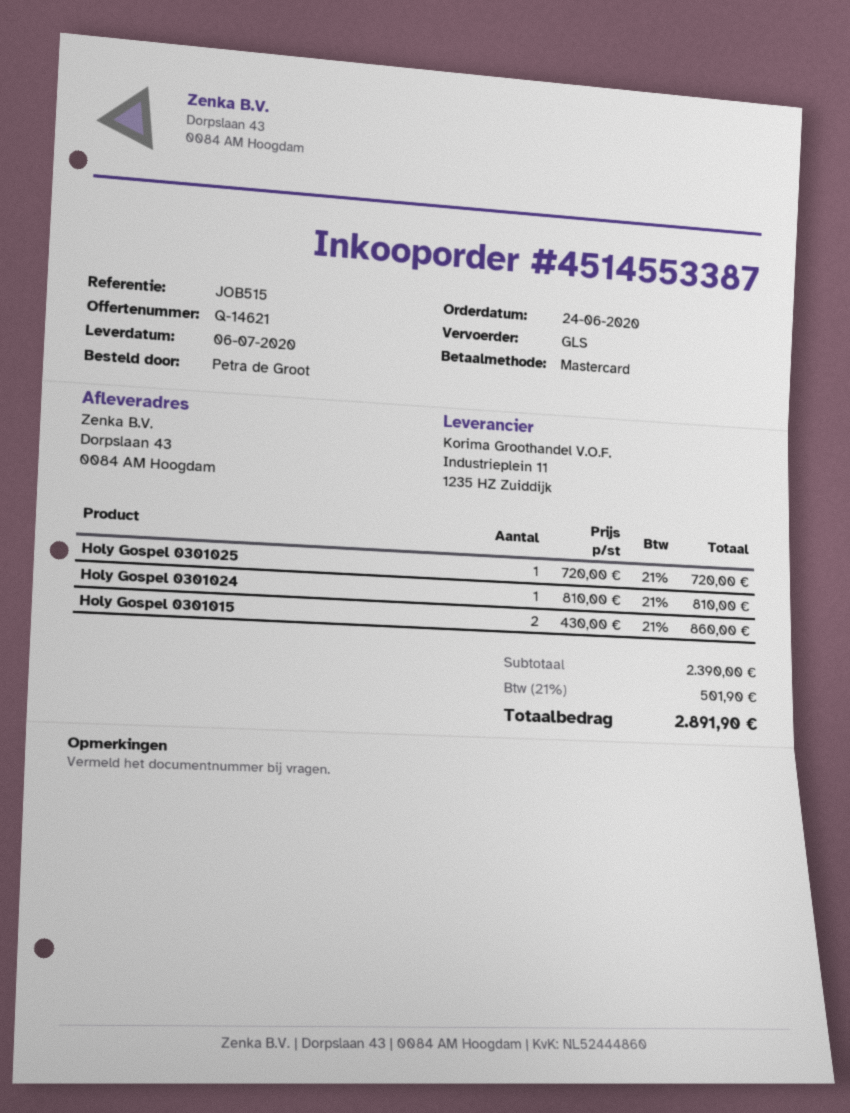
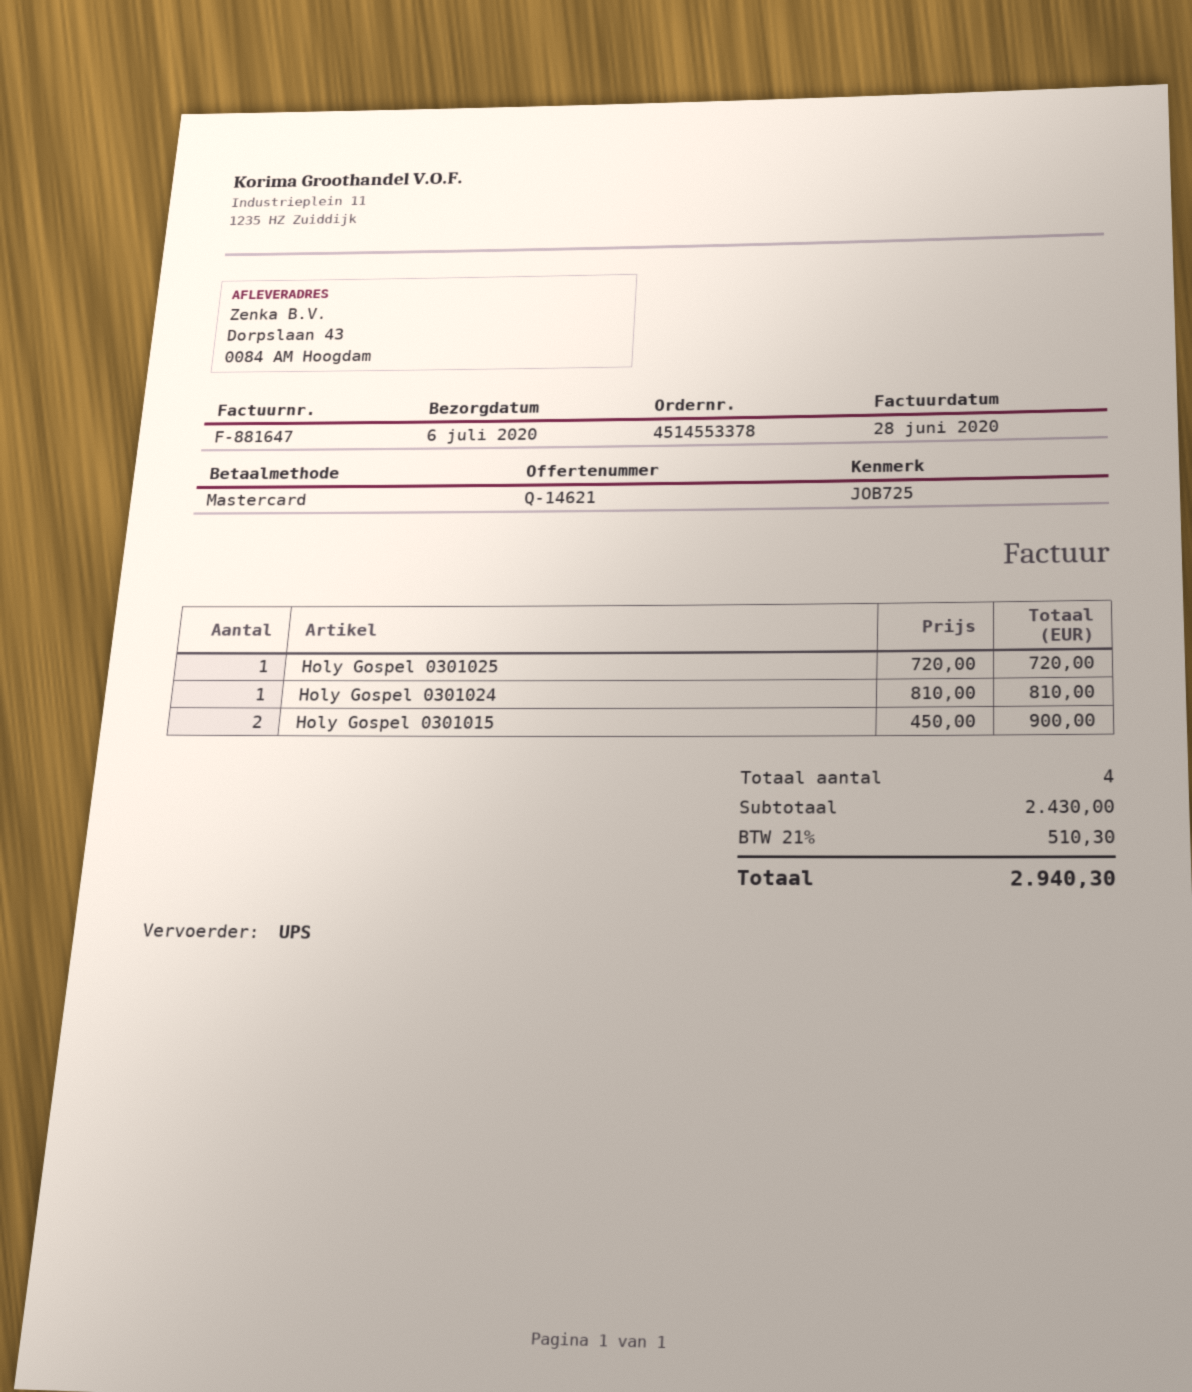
order number: 4514553387 -> 4514553378
reference: JOB515 -> JOB725
shipping method: GLS -> UPS
Holy Gospel 0301015: 2 x 430.00 = 860.00 -> 2 x 450.00 = 900.00
subtotal: 2390.00 -> 2430.00
tax: 21% = 501.90 -> 21% = 510.30
total: 2891.90 -> 2940.30

